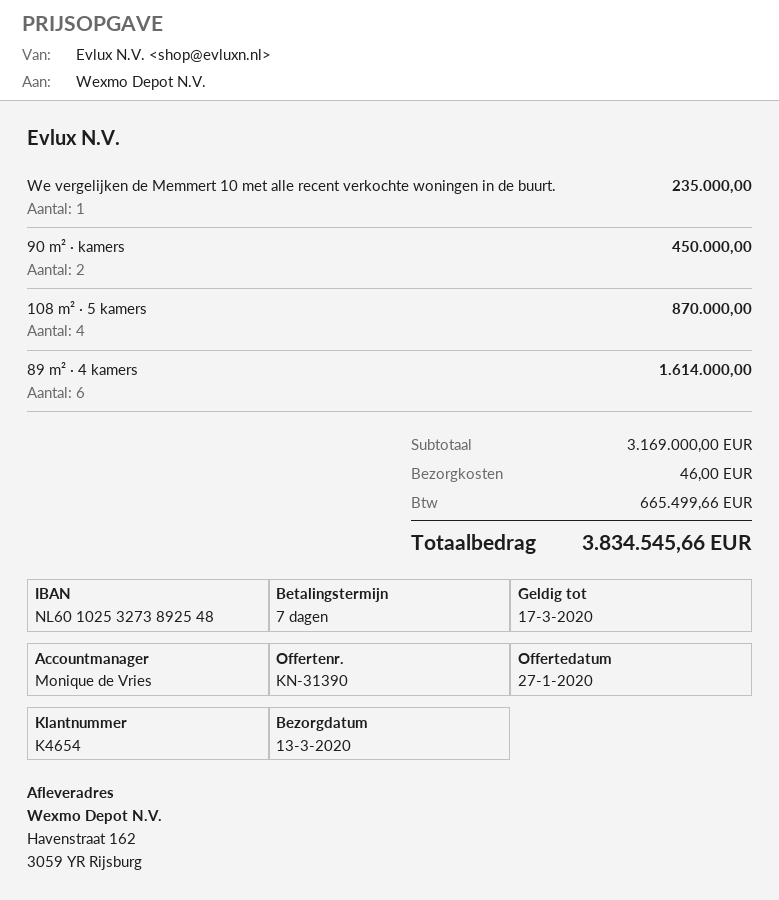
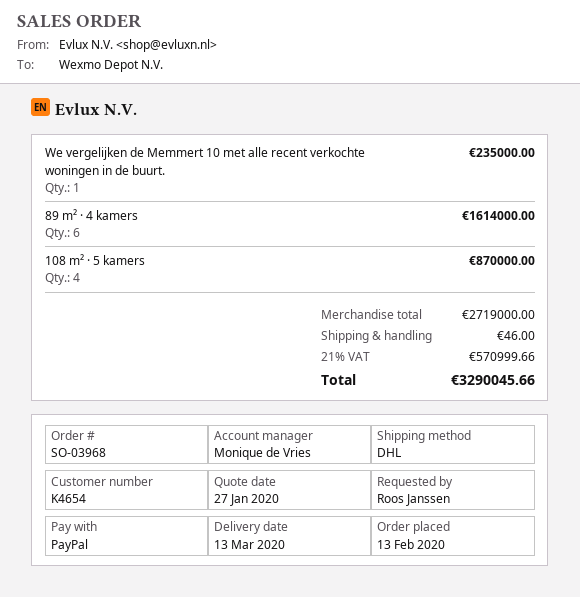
90 m² · kamers: 2 for 450000.00 -> none
subtotal: 3169000.00 -> 2719000.00
tax: 665499.66 -> 570999.66
total: 3834545.66 -> 3290045.66

